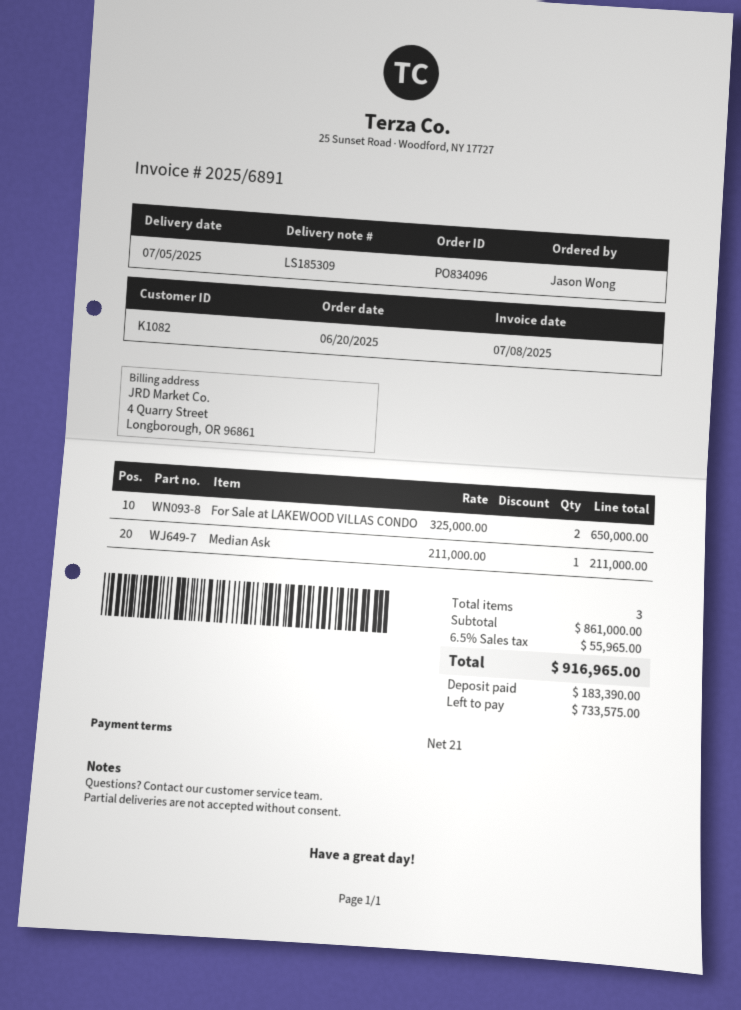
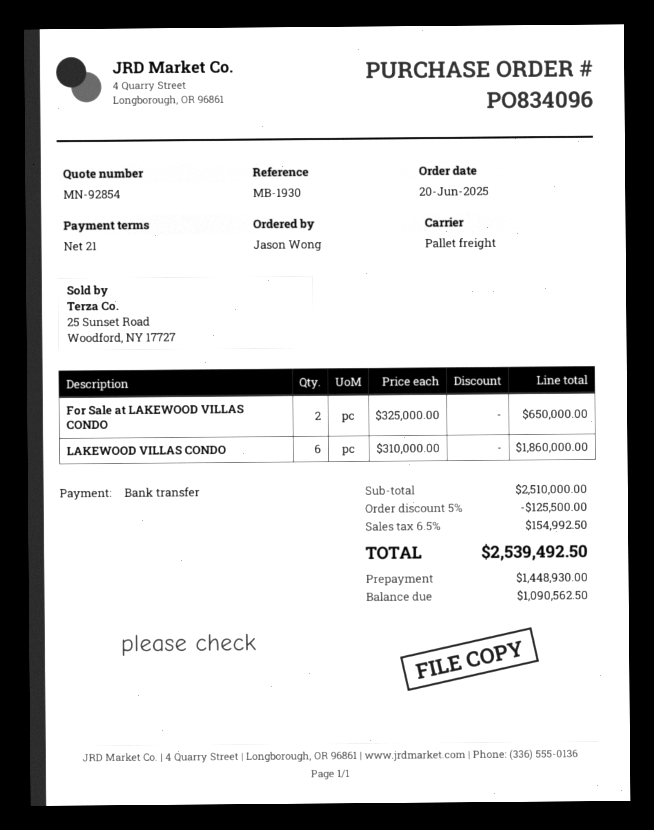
Median Ask: 1 x 211000.00 = 211000.00 -> none
LAKEWOOD VILLAS CONDO: none -> 6 x 310000.00 = 1860000.00
subtotal: 861000.00 -> 2510000.00
discount: none -> 5% = 125500.00
tax: 6.5% = 55965.00 -> 6.5% = 154992.50
total: 916965.00 -> 2539492.50
deposit: 183390.00 -> 1448930.00
balance: 733575.00 -> 1090562.50

